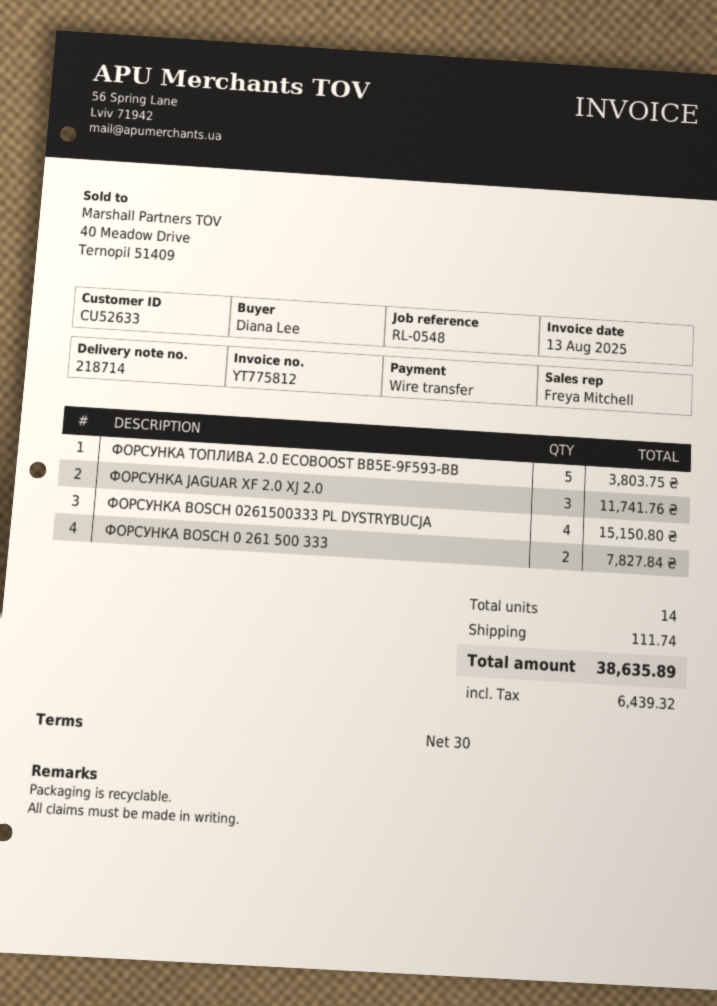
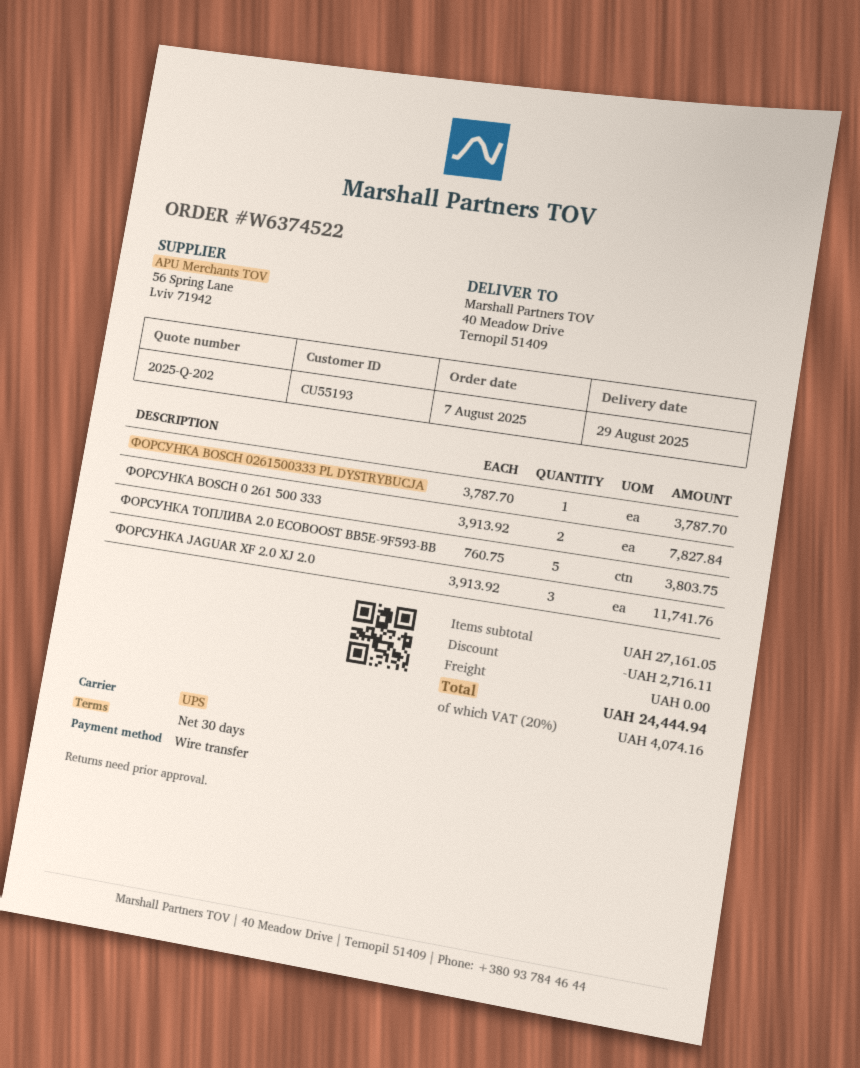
customer number: CU52633 -> CU55193
ФОРСУНКА BOSCH 0261500333 PL DYSTRYBUCJA: 4 for 15150.80 -> 1 for 3787.70
discount: none -> 2716.11
shipping: 111.74 -> 0.00
tax: 6439.32 -> 4074.16
total: 38635.89 -> 24444.94

